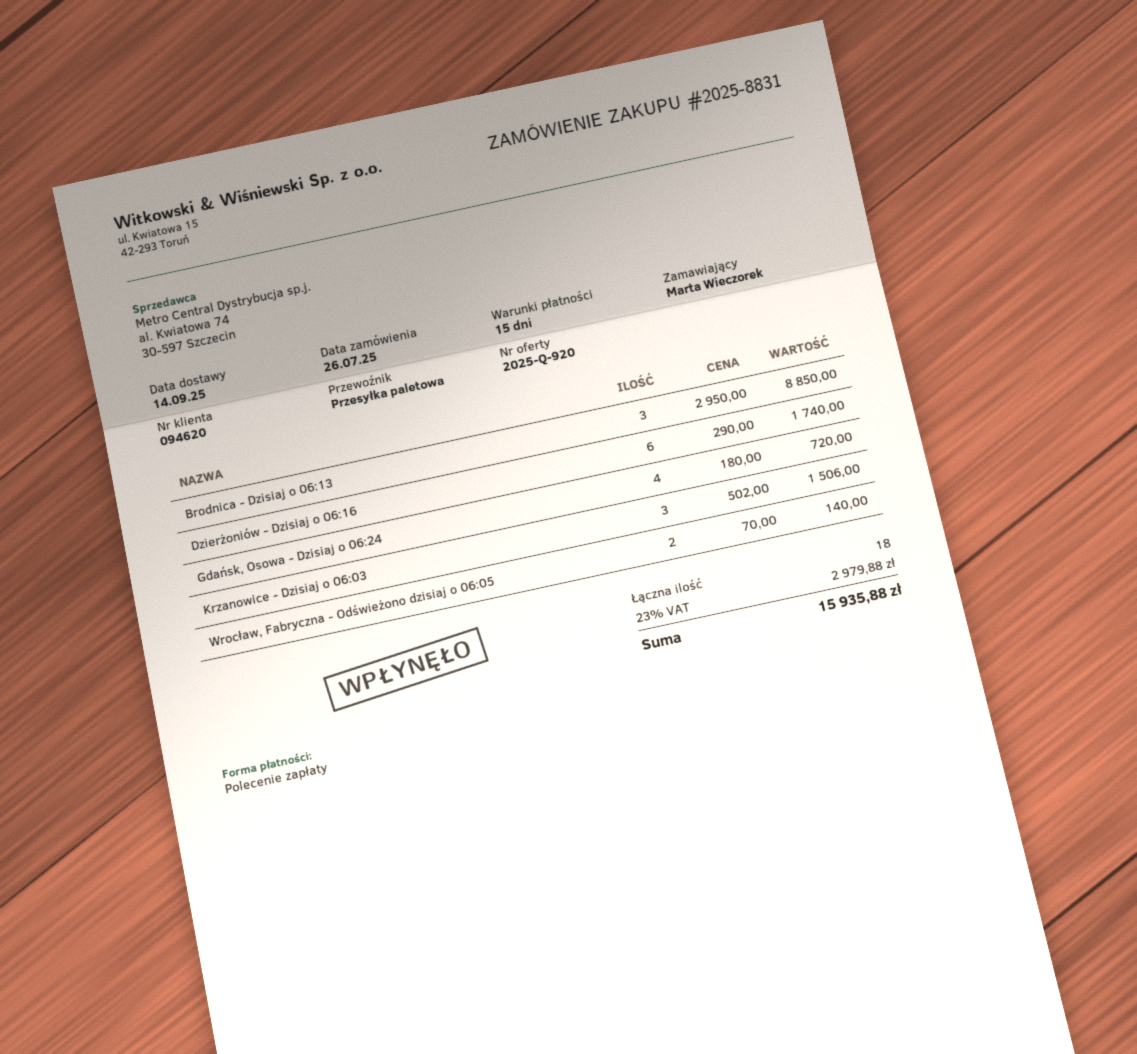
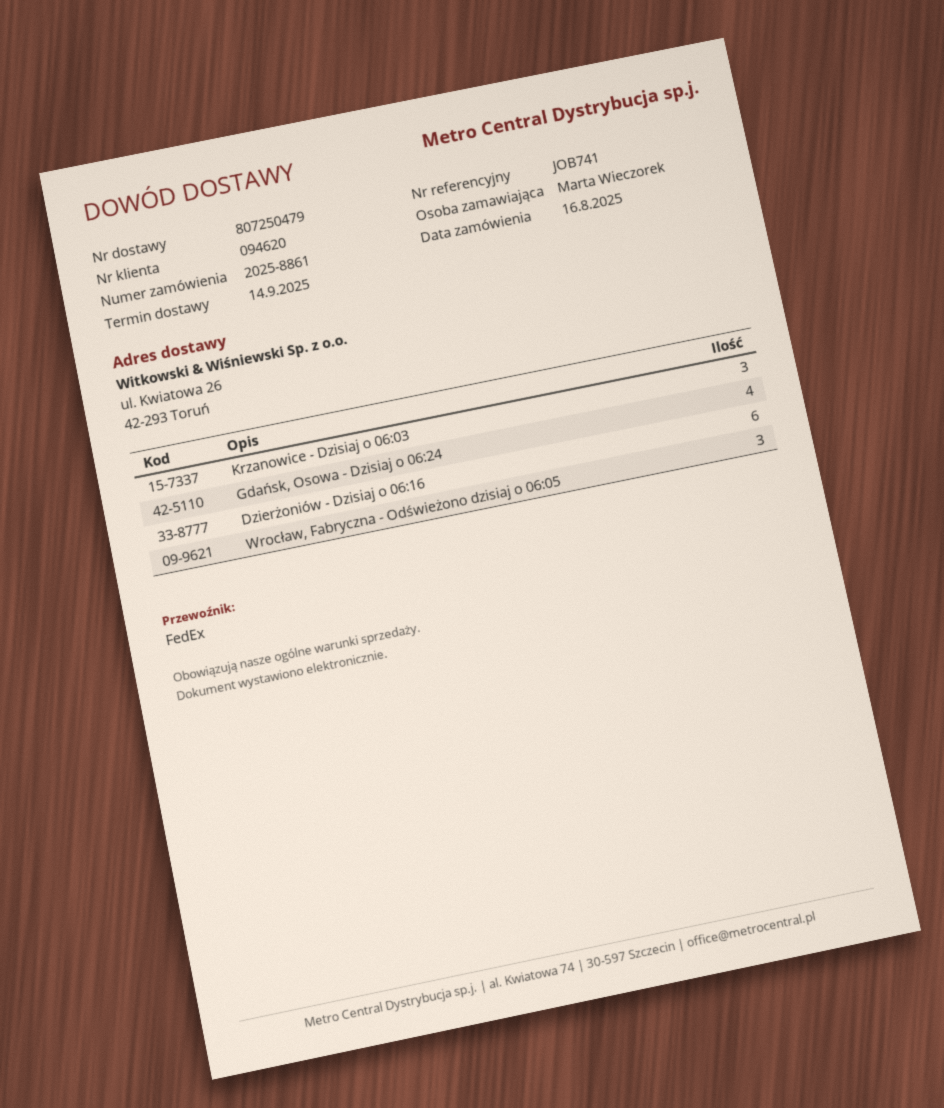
order number: 2025-8831 -> 2025-8861
order date: 2025-07-26 -> 2025-08-16
shipping method: pallet freight -> FedEx
Brodnica - Dzisiaj o 06:13: 3 -> none
Wrocław, Fabryczna - Odświeżono dzisiaj o 06:05: 2 -> 3

